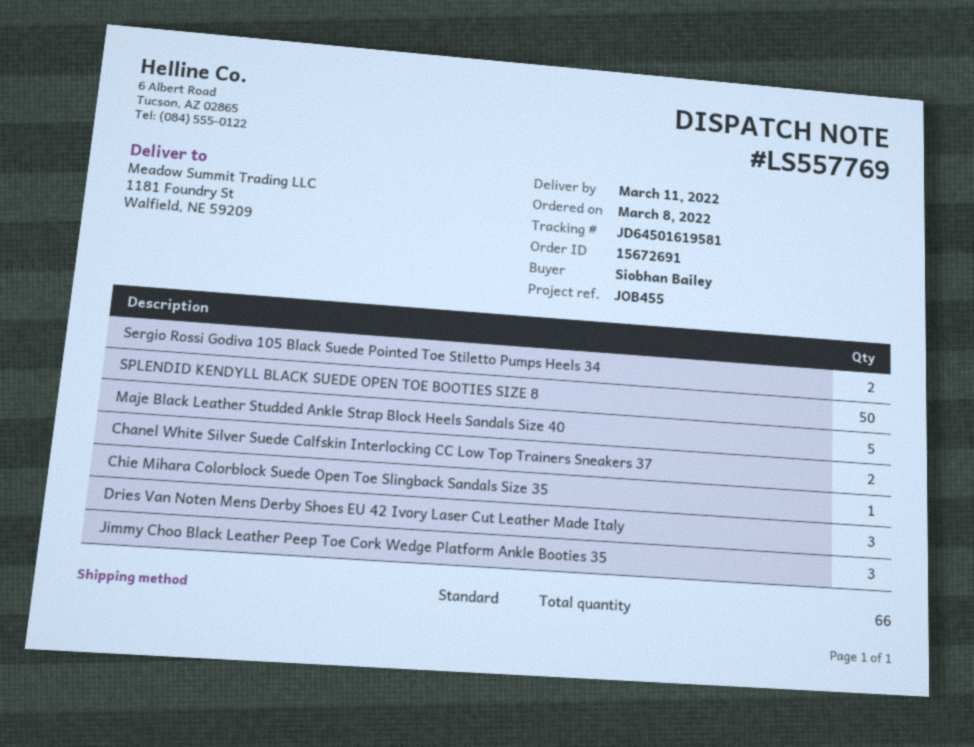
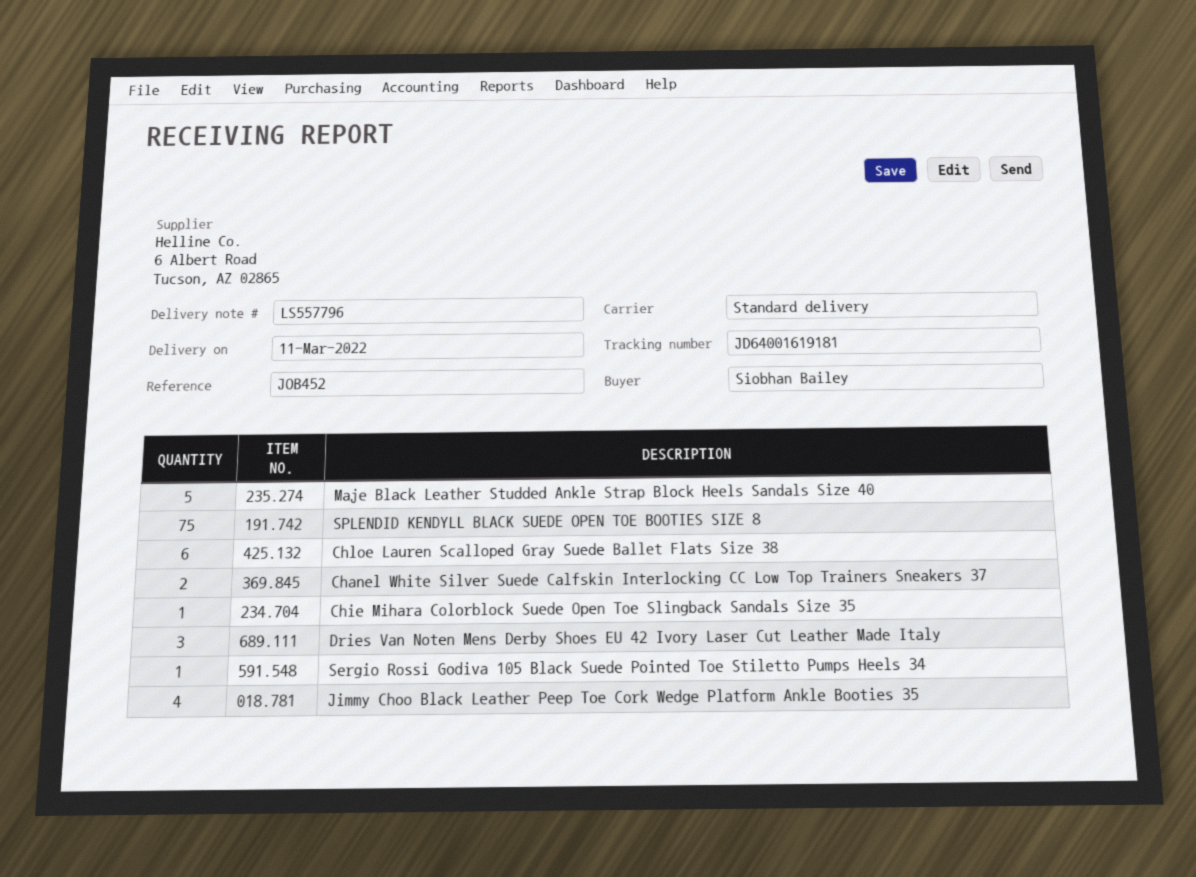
delivery note number: LS557769 -> LS557796
reference: JOB455 -> JOB452
tracking number: JD64501619581 -> JD64001619181
Sergio Rossi Godiva 105 Black Suede Pointed Toe Stiletto Pumps Heels 34: 2 -> 1
SPLENDID KENDYLL BLACK SUEDE OPEN TOE BOOTIES SIZE 8: 50 -> 75
Jimmy Choo Black Leather Peep Toe Cork Wedge Platform Ankle Booties 35: 3 -> 4
Chloe Lauren Scalloped Gray Suede Ballet Flats Size 38: none -> 6

